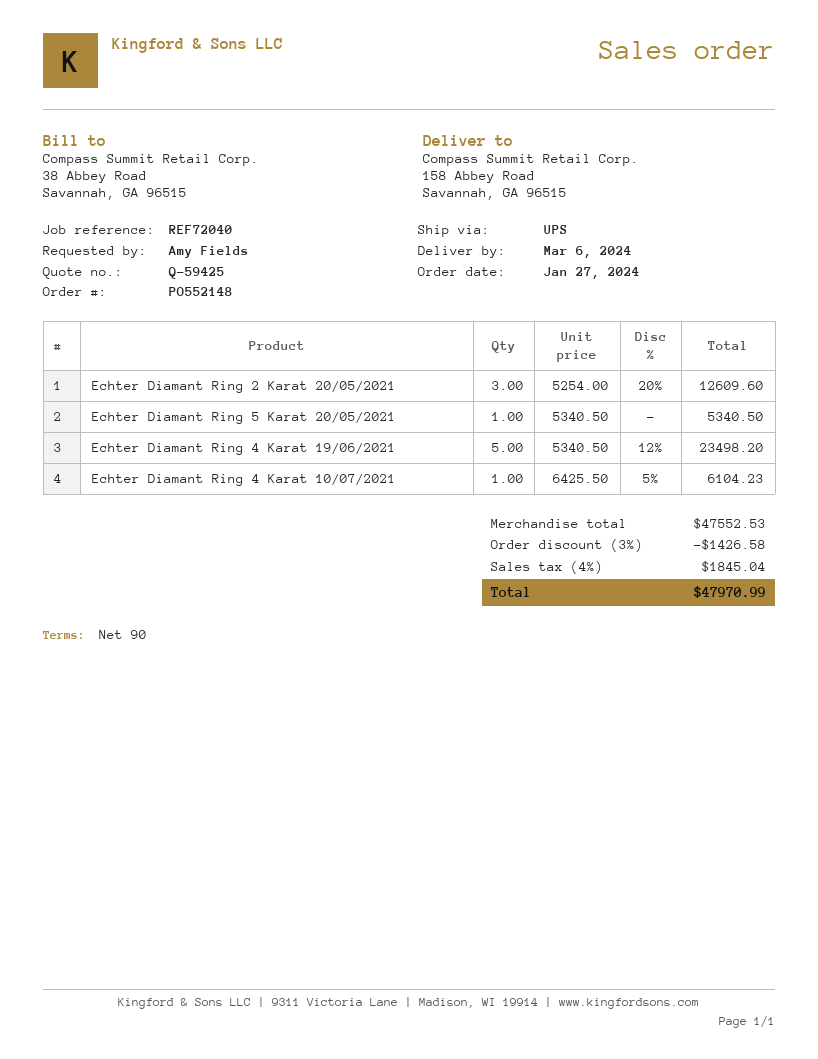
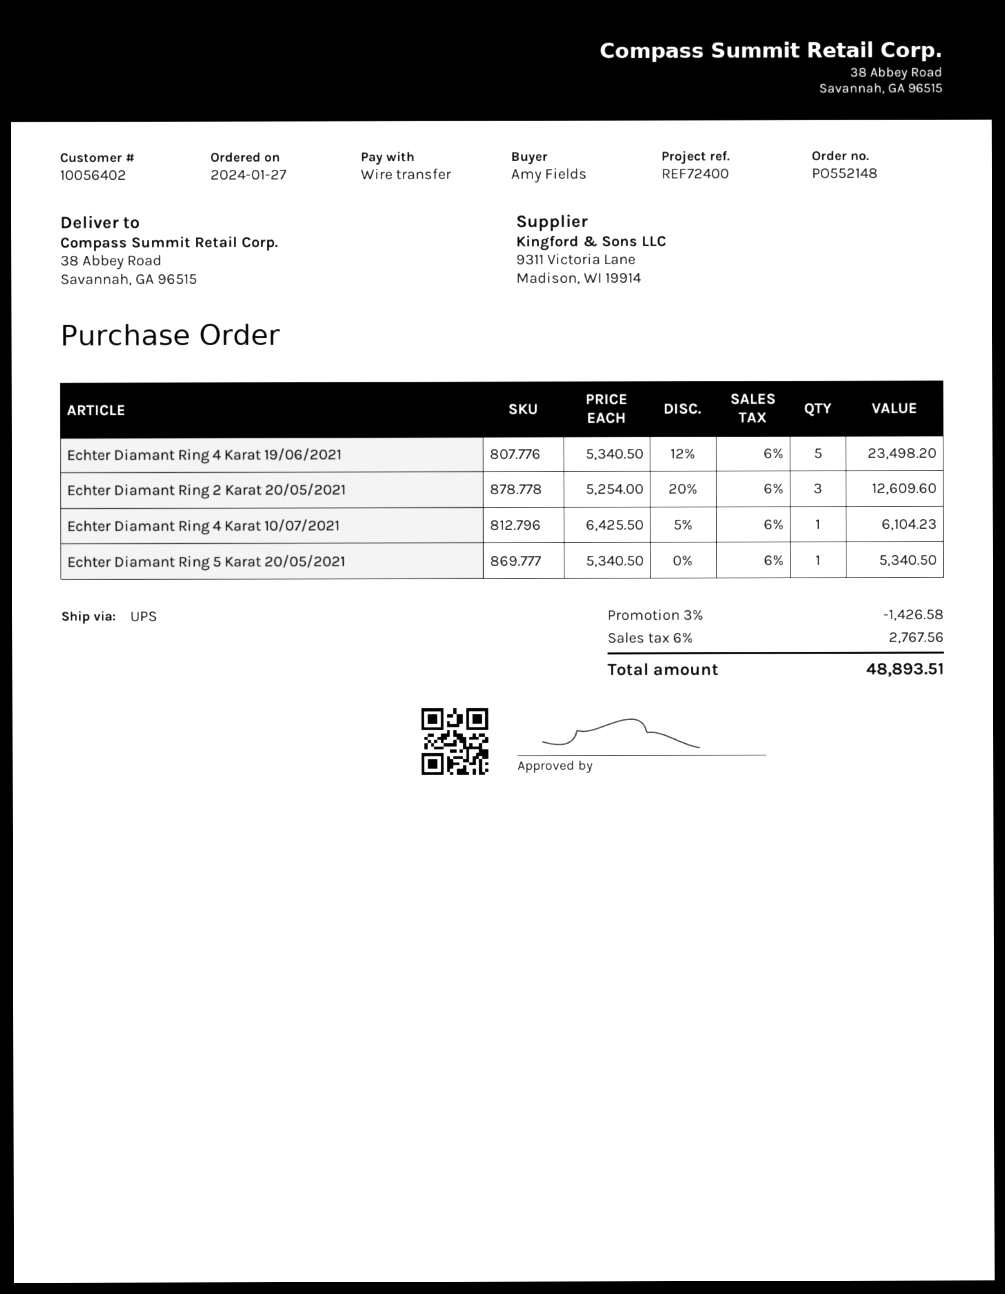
reference: REF72040 -> REF72400
ship to: 158 Abbey Road, Savannah, GA 96515 -> 38 Abbey Road, Savannah, GA 96515
tax: 4% = 1845.04 -> 6% = 2767.56
total: 47970.99 -> 48893.51

